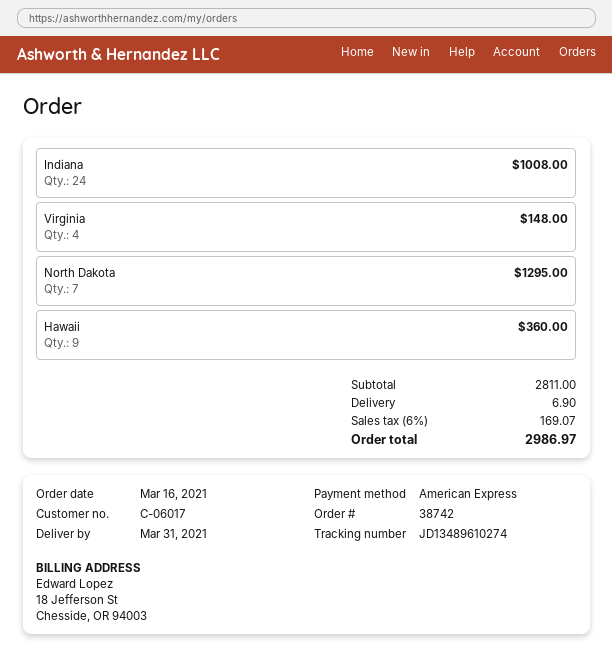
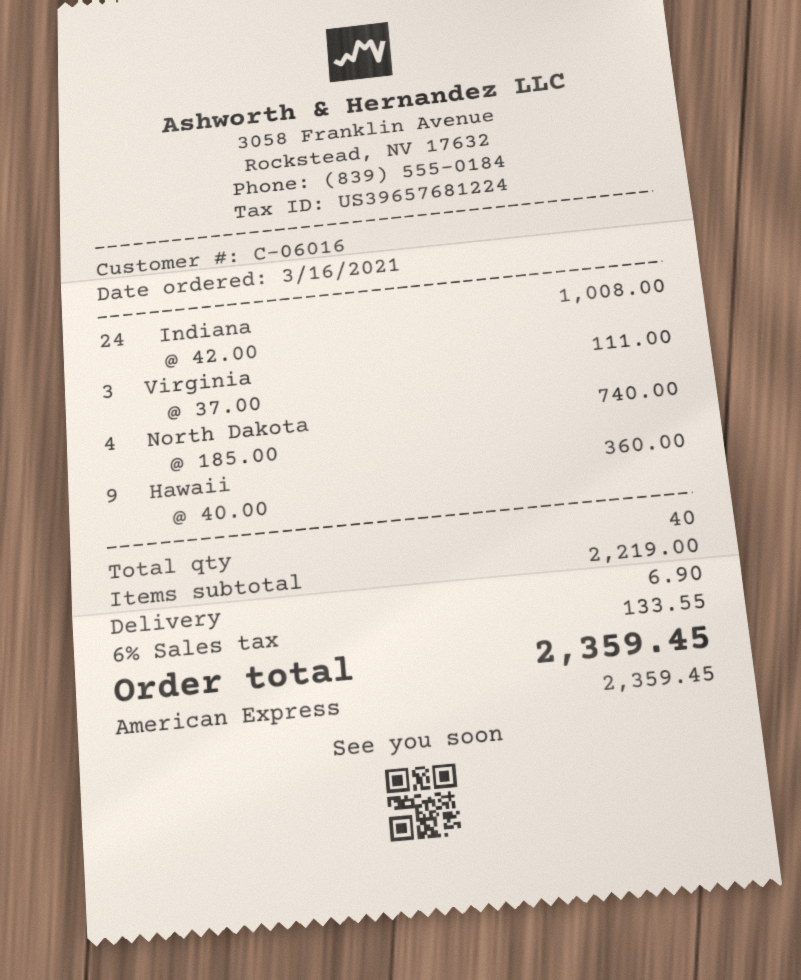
customer number: C-06017 -> C-06016
Virginia: 4 for 148.00 -> 3 for 111.00
North Dakota: 7 for 1295.00 -> 4 for 740.00
subtotal: 2811.00 -> 2219.00
tax: 6% = 169.07 -> 6% = 133.55
total: 2986.97 -> 2359.45

